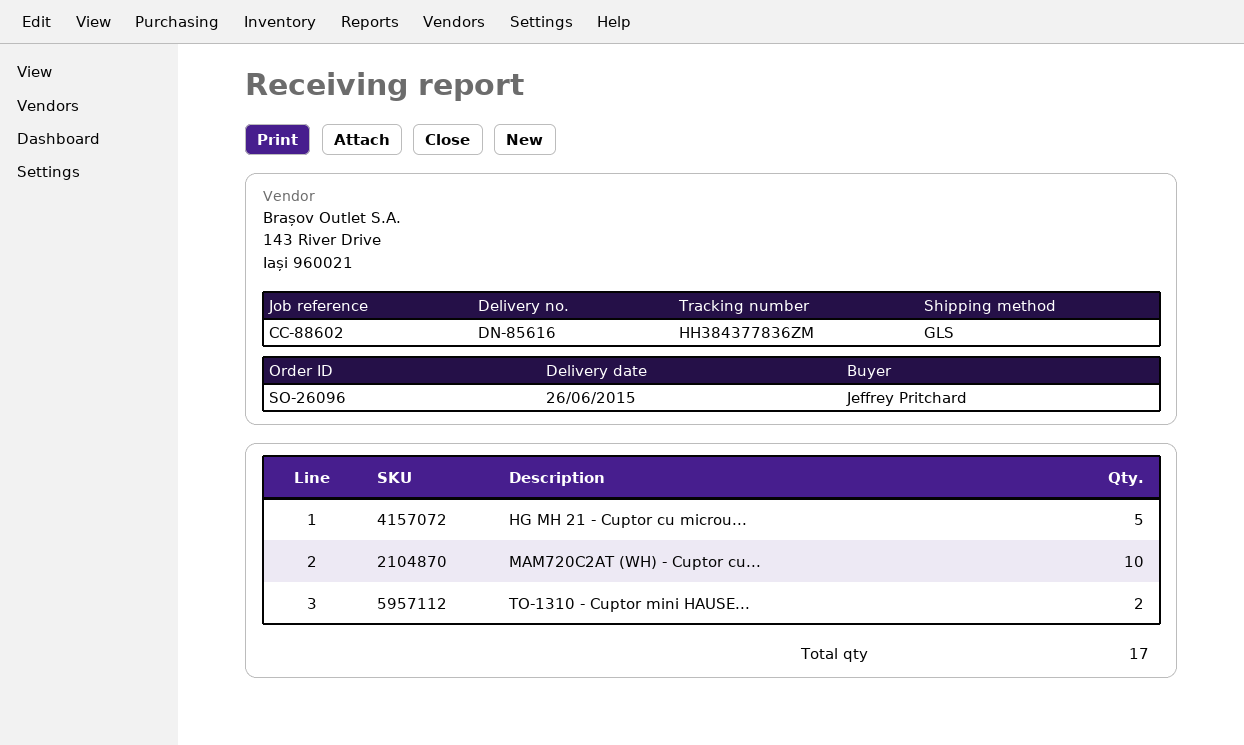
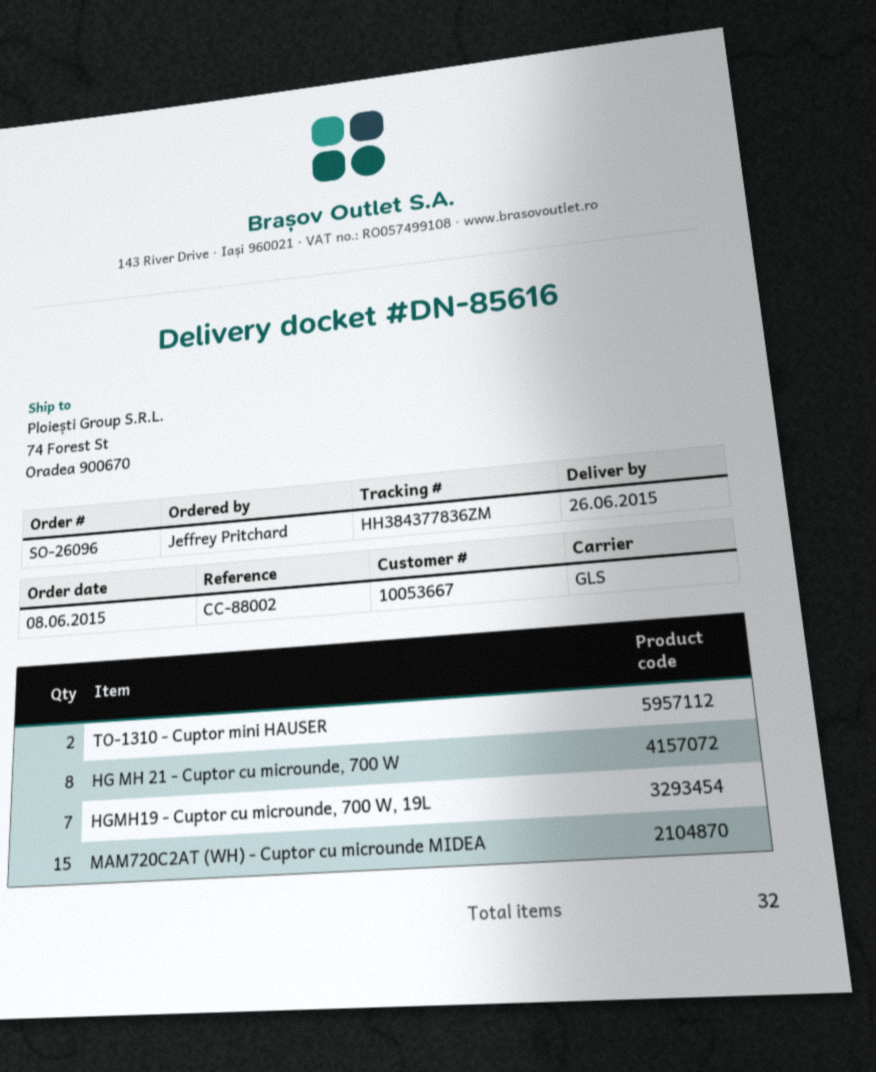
reference: CC-88602 -> CC-88002
HG MH 21 - Cuptor cu microu...: 5 -> 8
MAM720C2AT (WH) - Cuptor cu...: 10 -> 15
HGMH19 - Cuptor cu microunde, 700 W, 19L: none -> 7
total quantity: 17 -> 32

